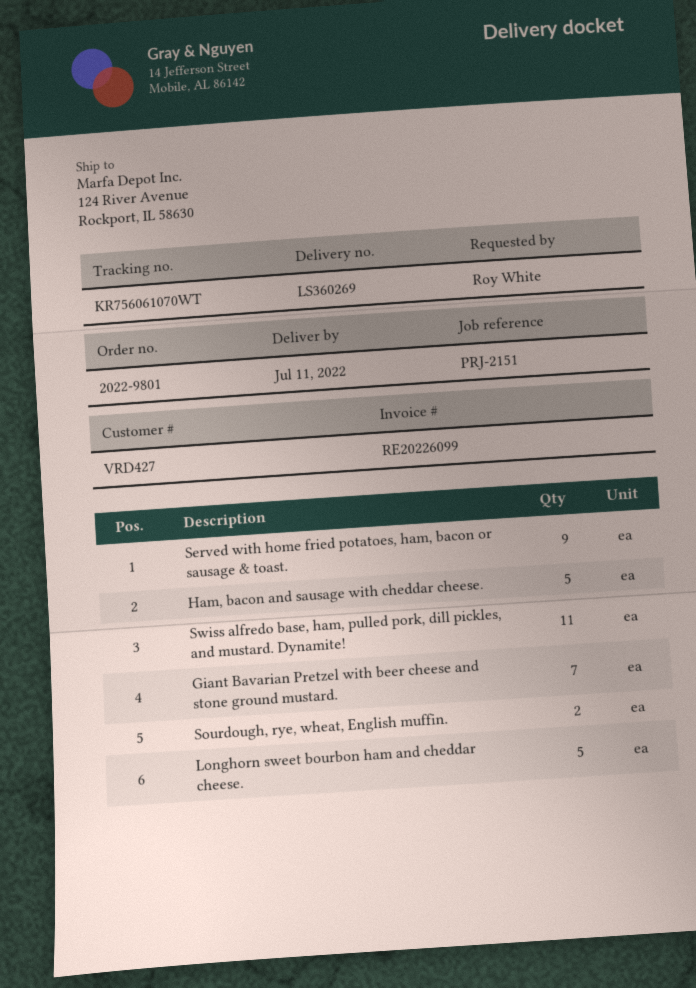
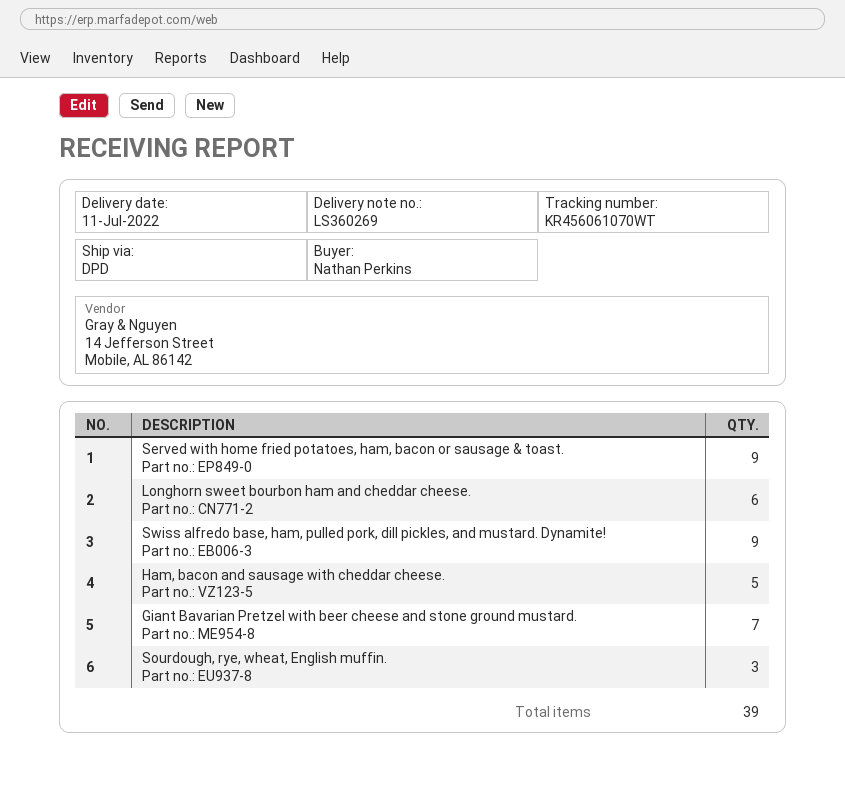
ordered by: Roy White -> Nathan Perkins
tracking number: KR756061070WT -> KR456061070WT
Swiss alfredo base, ham, pulled pork, dill pickles, and mustard. Dynamite!: 11 -> 9
Sourdough, rye, wheat, English muffin.: 2 -> 3
Longhorn sweet bourbon ham and cheddar cheese.: 5 -> 6

